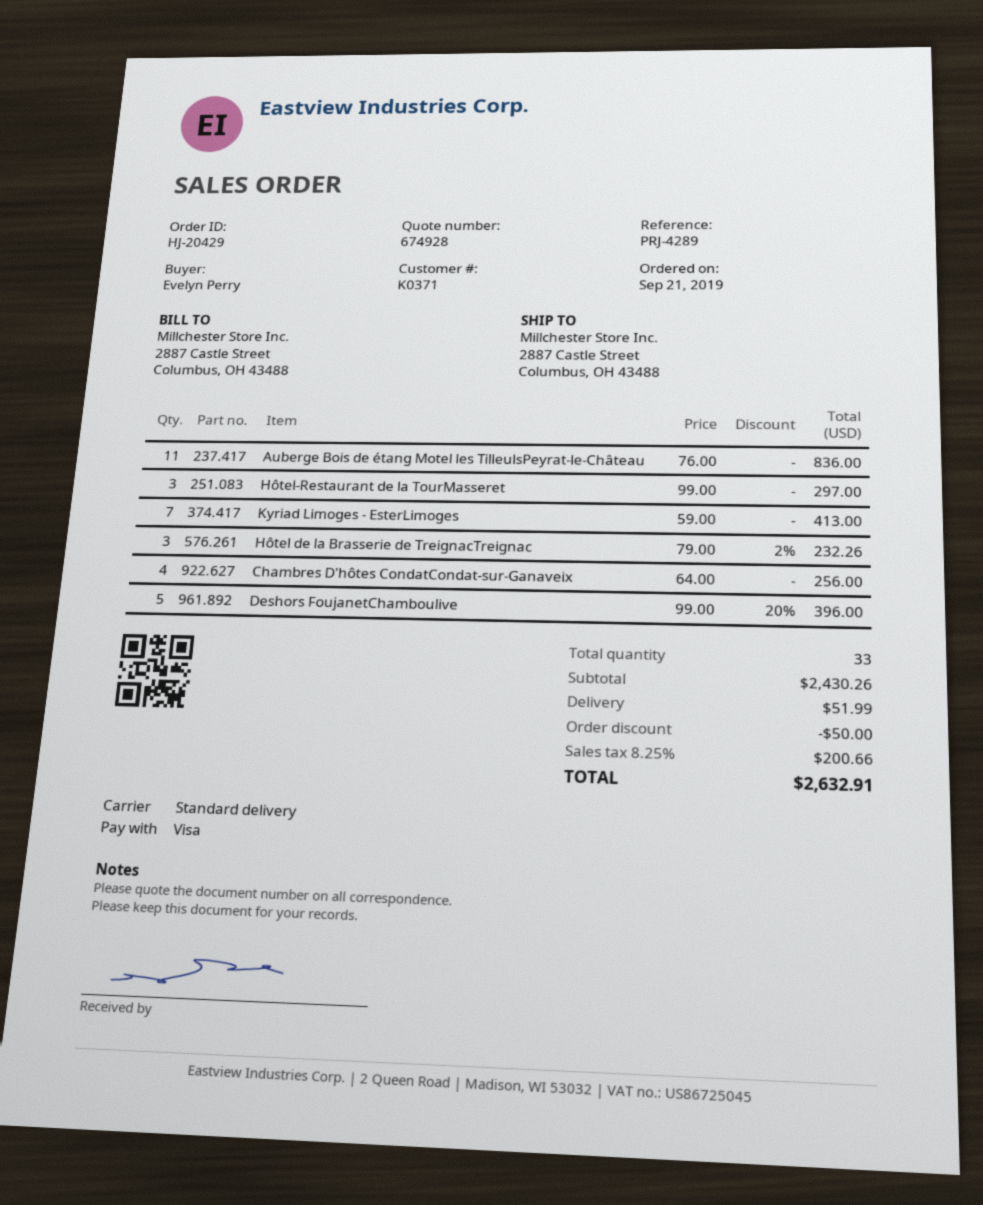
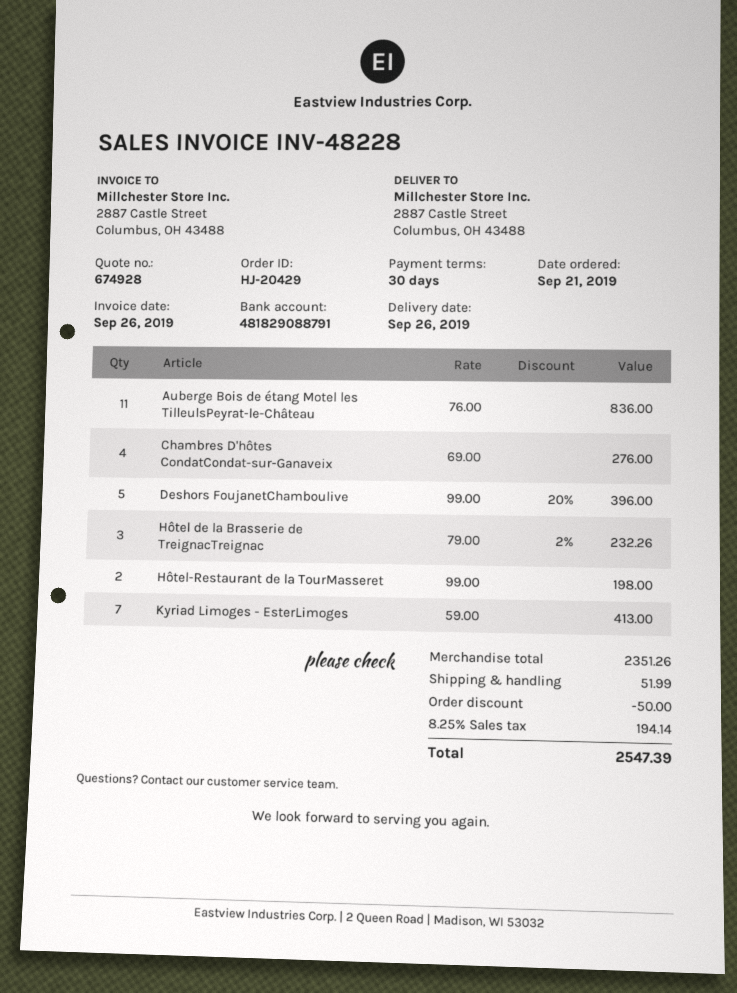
Hôtel-Restaurant de la TourMasseret: 3 x 99.00 = 297.00 -> 2 x 99.00 = 198.00
Chambres D'hôtes CondatCondat-sur-Ganaveix: 4 x 64.00 = 256.00 -> 4 x 69.00 = 276.00
subtotal: 2430.26 -> 2351.26
tax: 8.25% = 200.66 -> 8.25% = 194.14
total: 2632.91 -> 2547.39

